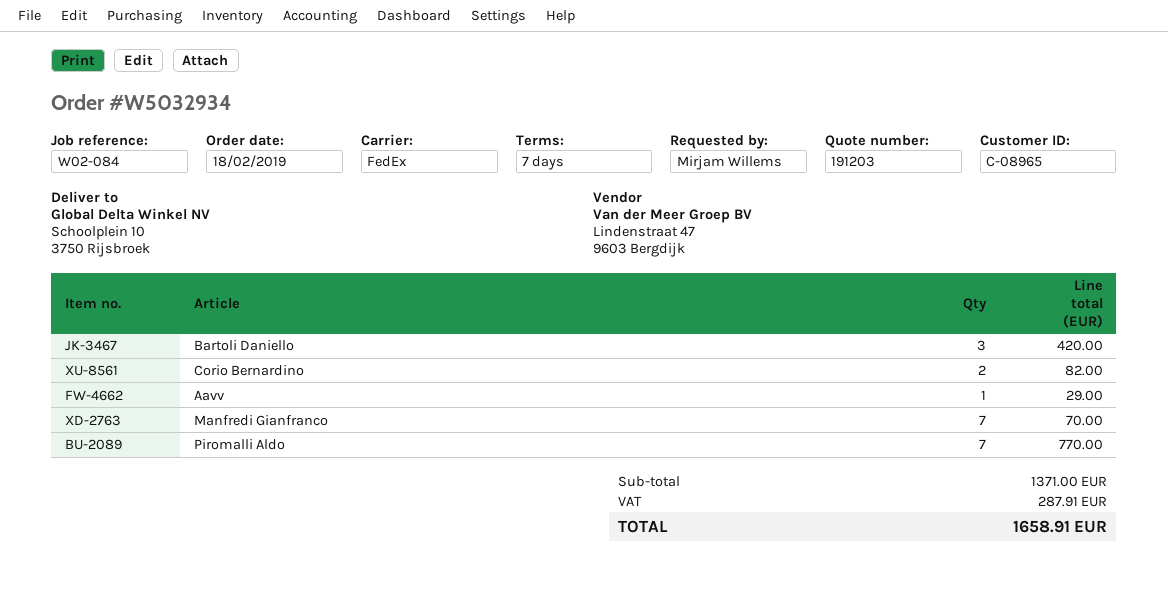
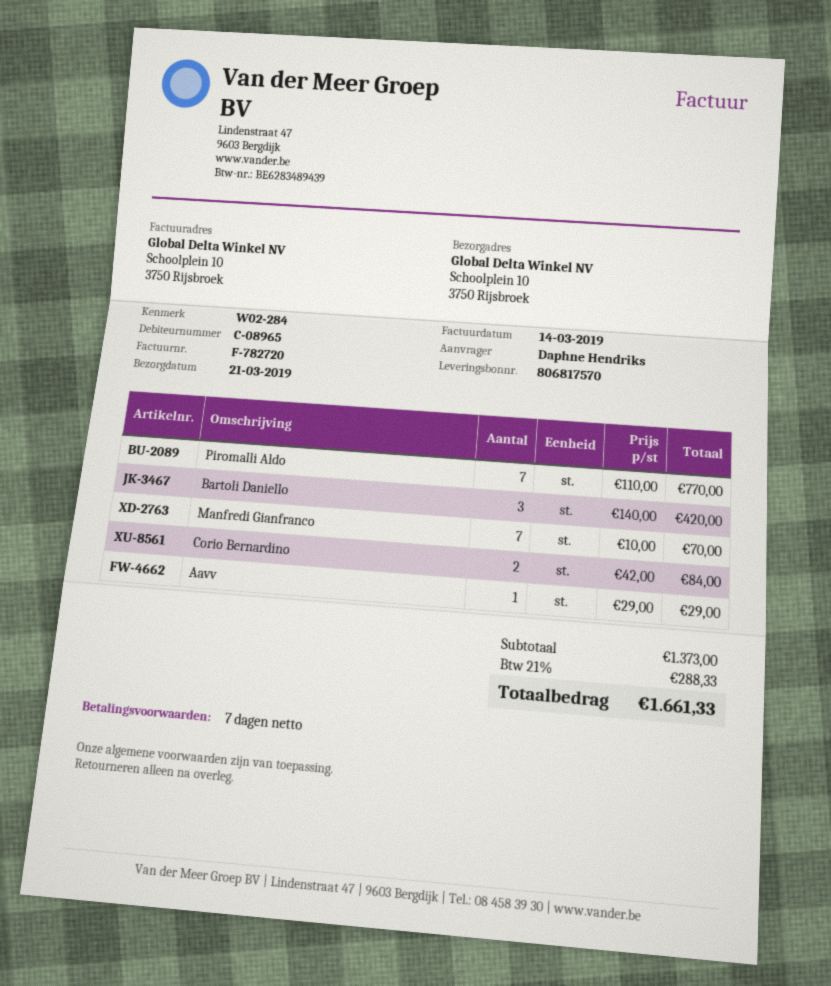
reference: W02-084 -> W02-284
ordered by: Mirjam Willems -> Daphne Hendriks
Corio Bernardino: 2 for 82.00 -> 2 for 84.00
subtotal: 1371.00 -> 1373.00
tax: 287.91 -> 288.33
total: 1658.91 -> 1661.33

